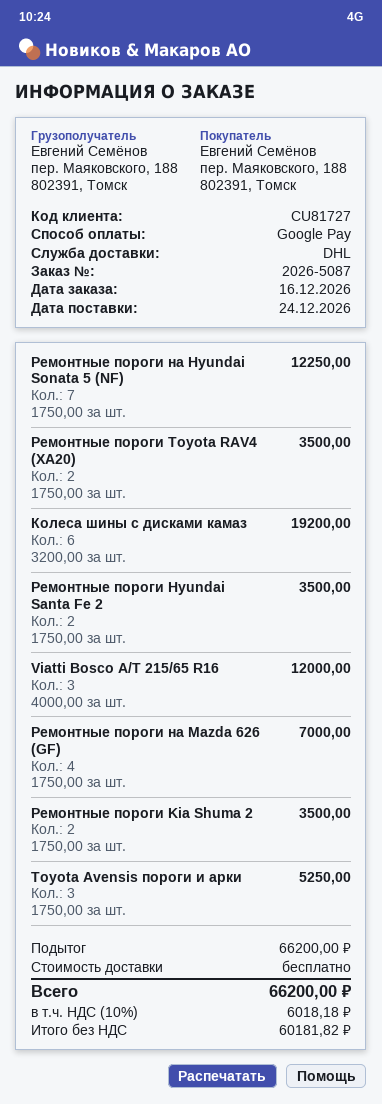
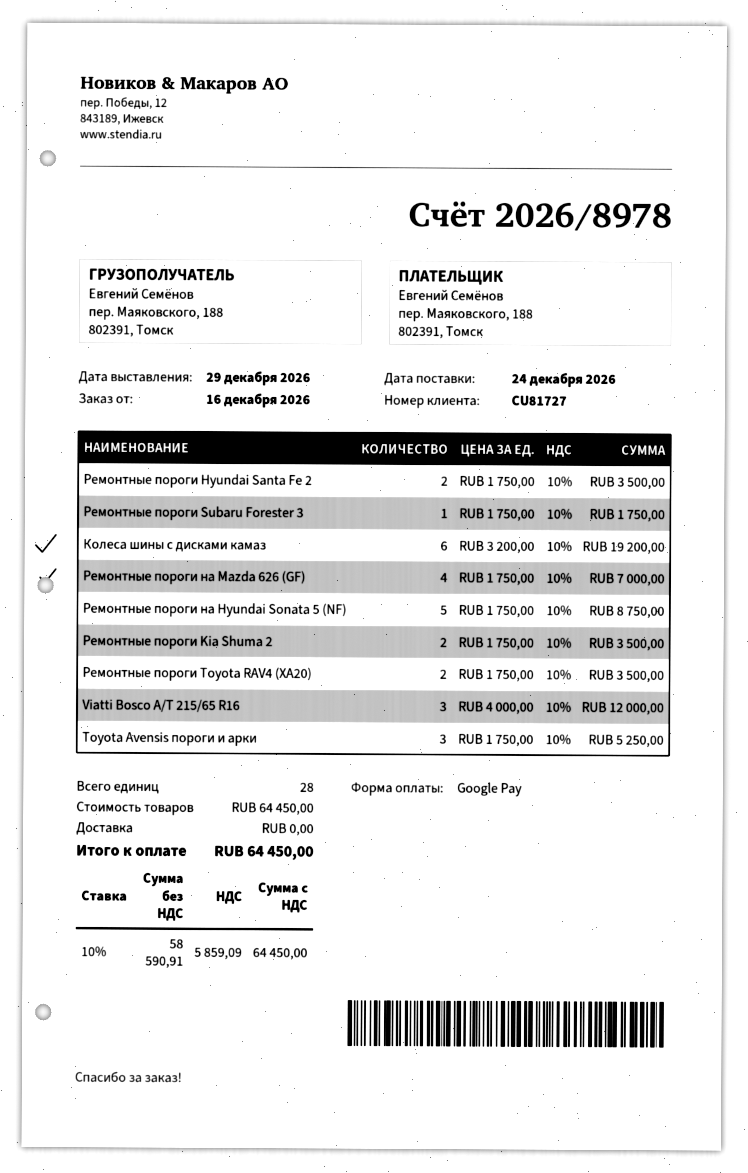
Ремонтные пороги на Hyundai Sonata 5 (NF): 7 x 1750.00 = 12250.00 -> 5 x 1750.00 = 8750.00
Ремонтные пороги Subaru Forester 3: none -> 1 x 1750.00 = 1750.00
subtotal: 66200.00 -> 64450.00
net: 60181.82 -> 58590.91
tax: 10% = 6018.18 -> 10% = 5859.09
total: 66200.00 -> 64450.00

